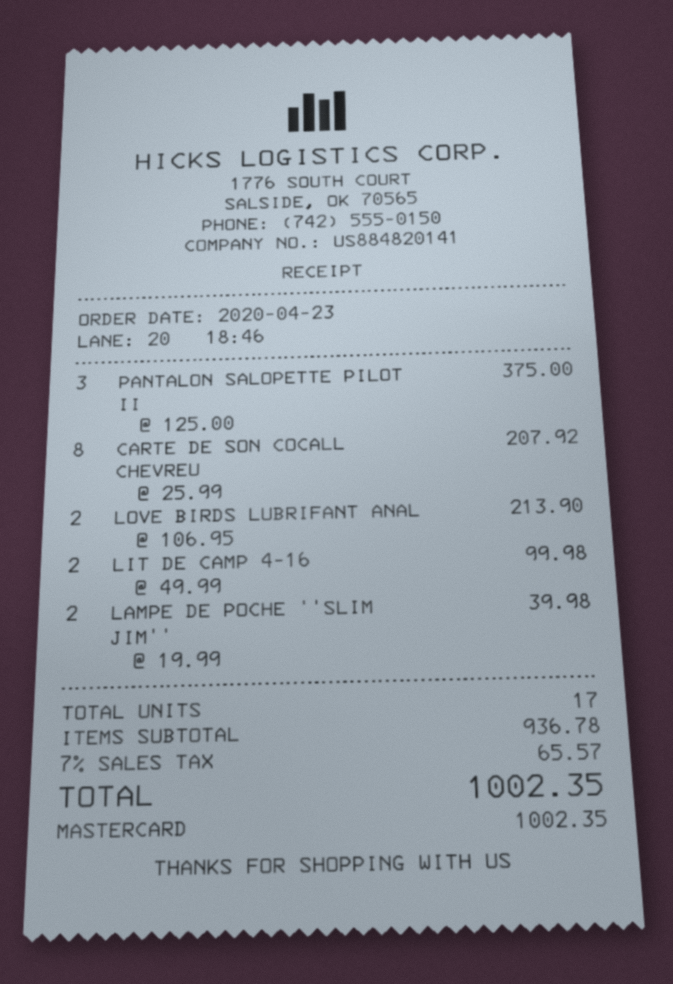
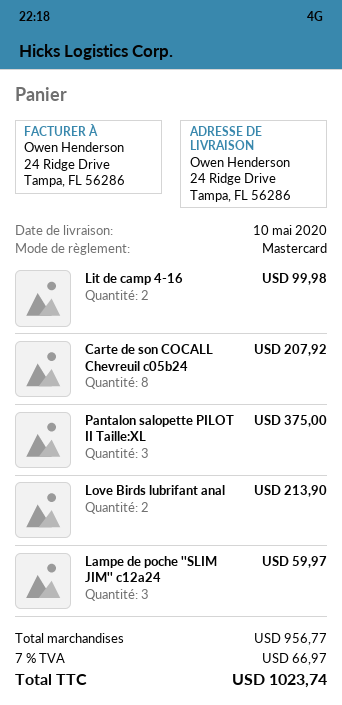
LAMPE DE POCHE ''SLIM JIM'': 2 for 39.98 -> 3 for 59.97
subtotal: 936.78 -> 956.77
tax: 7% = 65.57 -> 7% = 66.97
total: 1002.35 -> 1023.74

